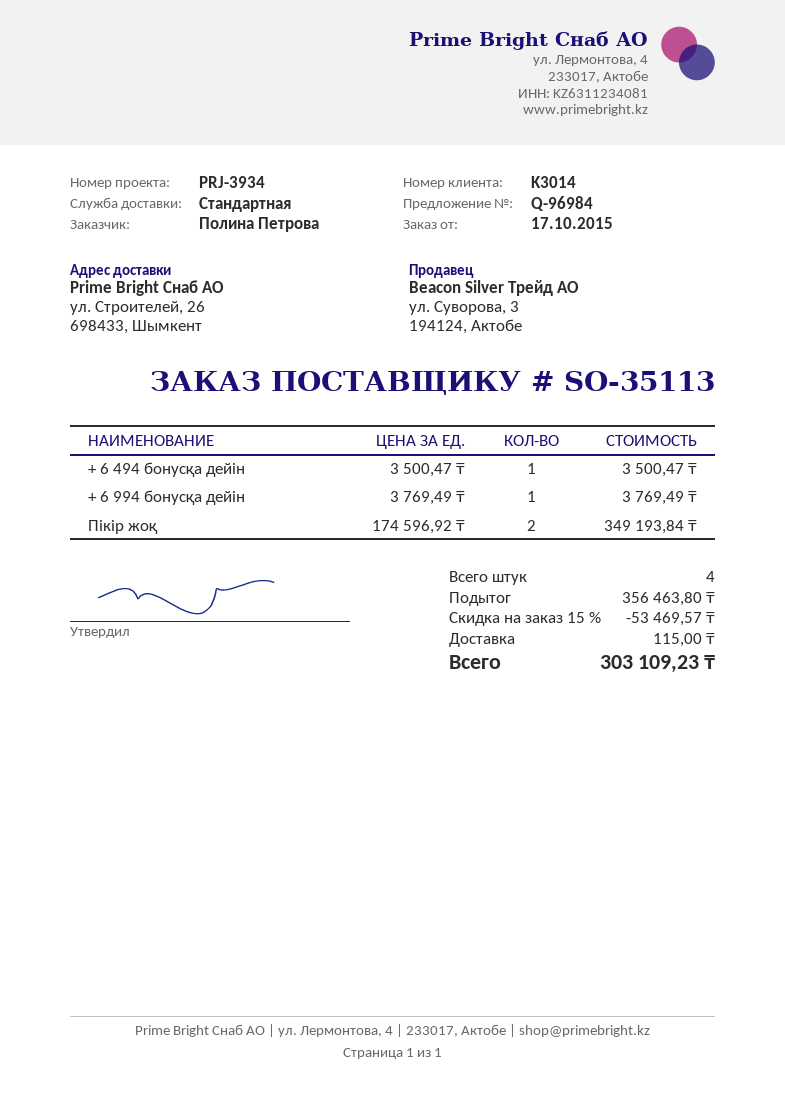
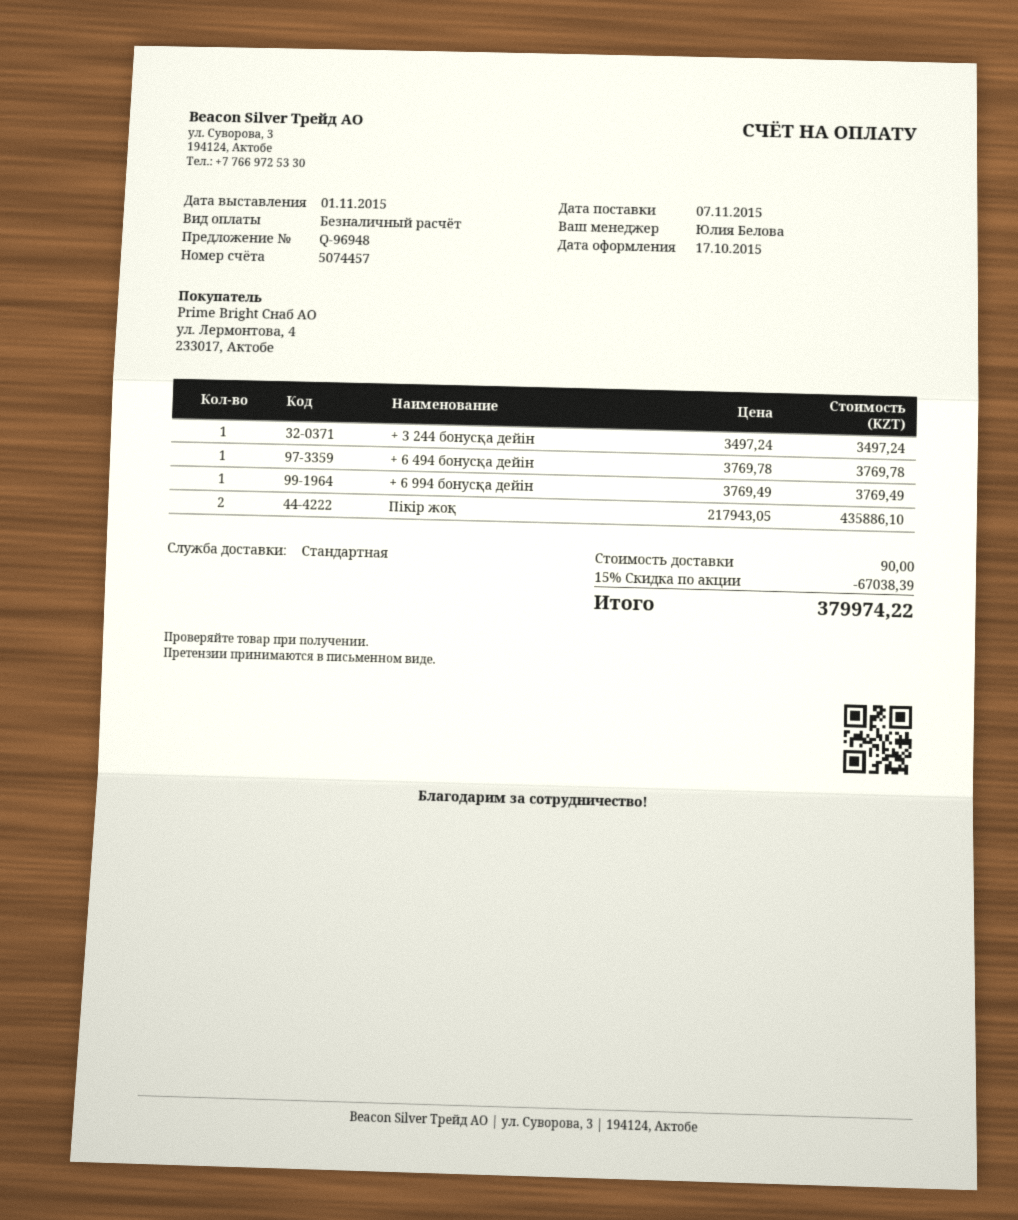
quote number: Q-96984 -> Q-96948
+ 6 494 бонусқа дейін: 1 x 3500.47 = 3500.47 -> 1 x 3769.78 = 3769.78
Пікір жоқ: 2 x 174596.92 = 349193.84 -> 2 x 217943.05 = 435886.10
+ 3 244 бонусқа дейін: none -> 1 x 3497.24 = 3497.24
discount: 15% = 53469.57 -> 15% = 67038.39
shipping: 115.00 -> 90.00
total: 303109.23 -> 379974.22

